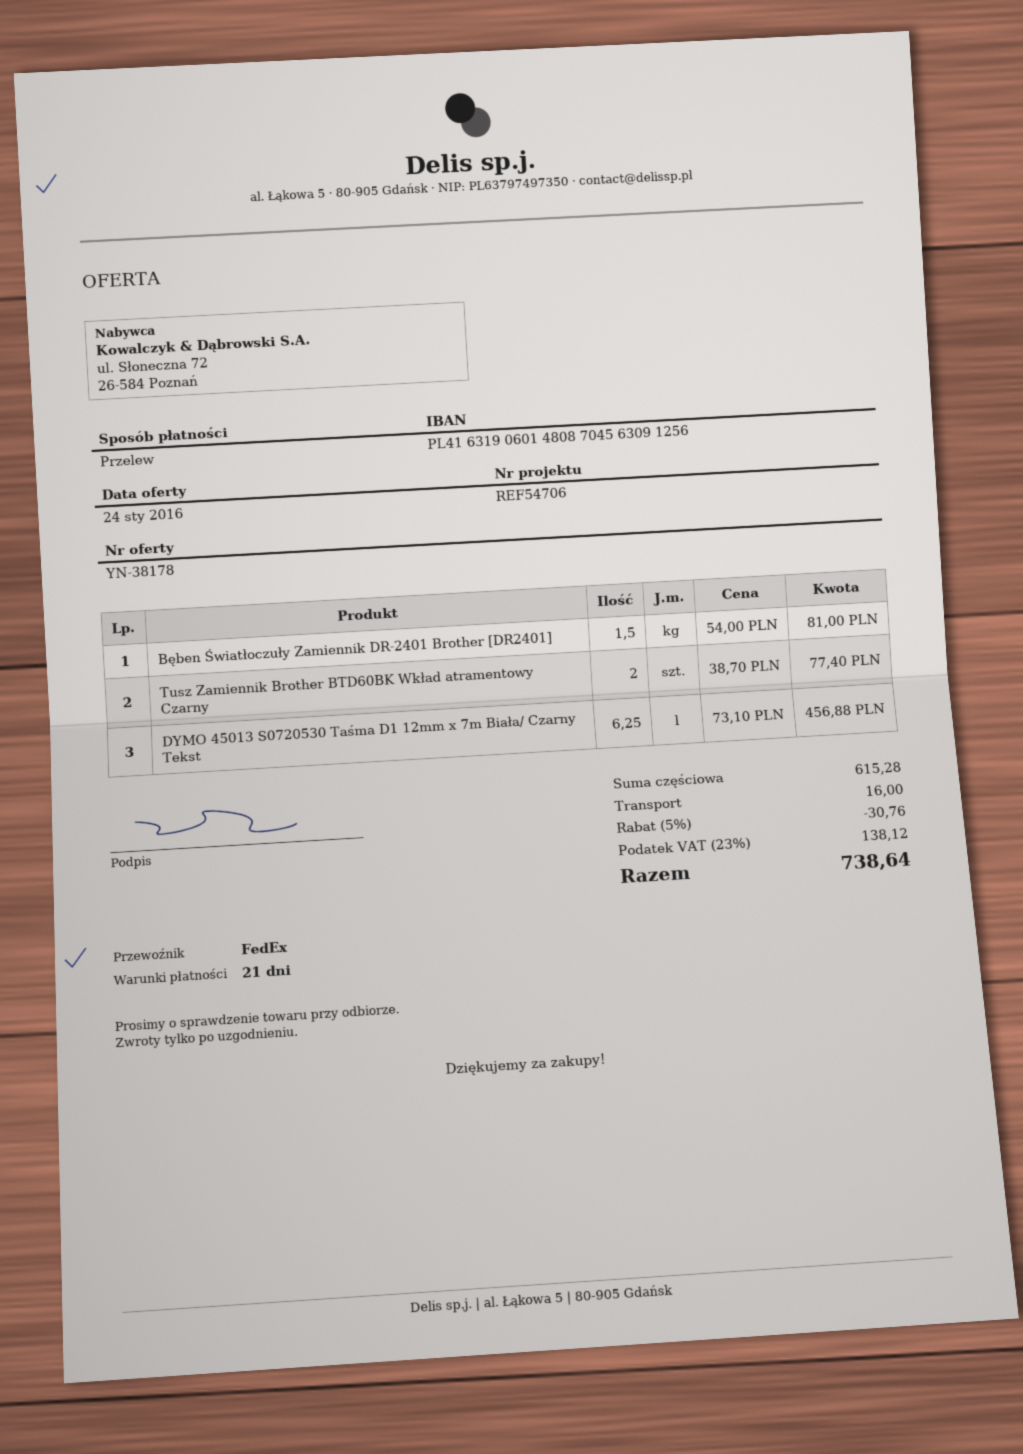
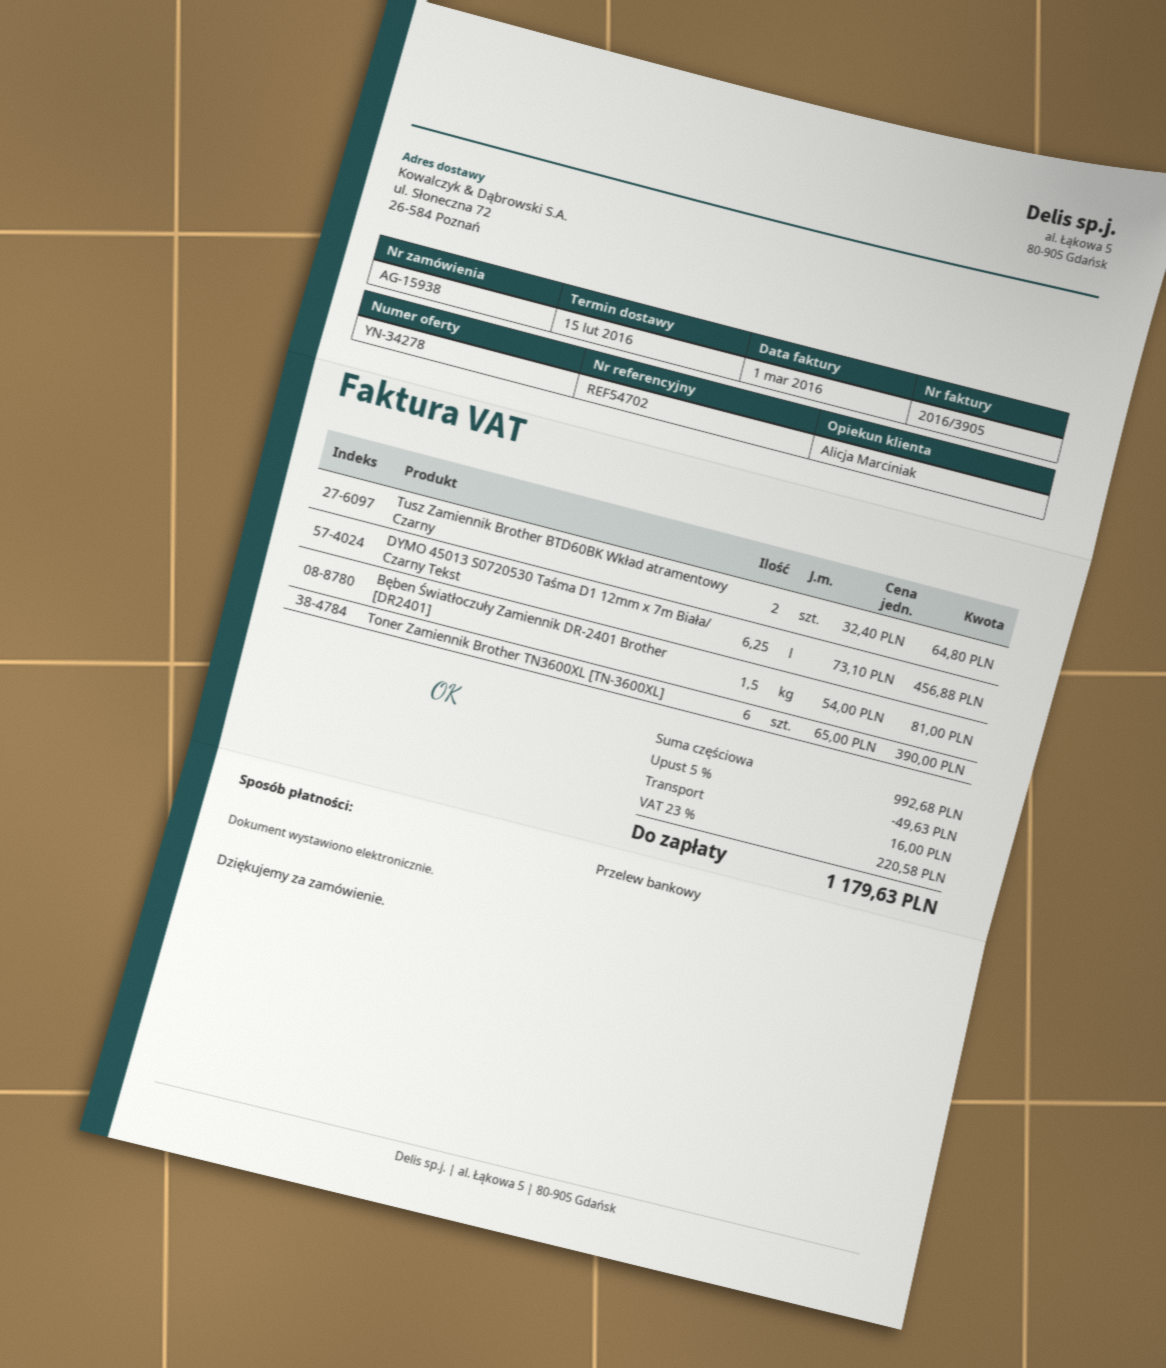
quote number: YN-38178 -> YN-34278
reference: REF54706 -> REF54702
Tusz Zamiennik Brother BTD60BK Wkład atramentowy Czarny: 2 x 38.70 = 77.40 -> 2 x 32.40 = 64.80
Toner Zamiennik Brother TN3600XL [TN-3600XL]: none -> 6 x 65.00 = 390.00
subtotal: 615.28 -> 992.68
discount: 5% = 30.76 -> 5% = 49.63
tax: 23% = 138.12 -> 23% = 220.58
total: 738.64 -> 1179.63

